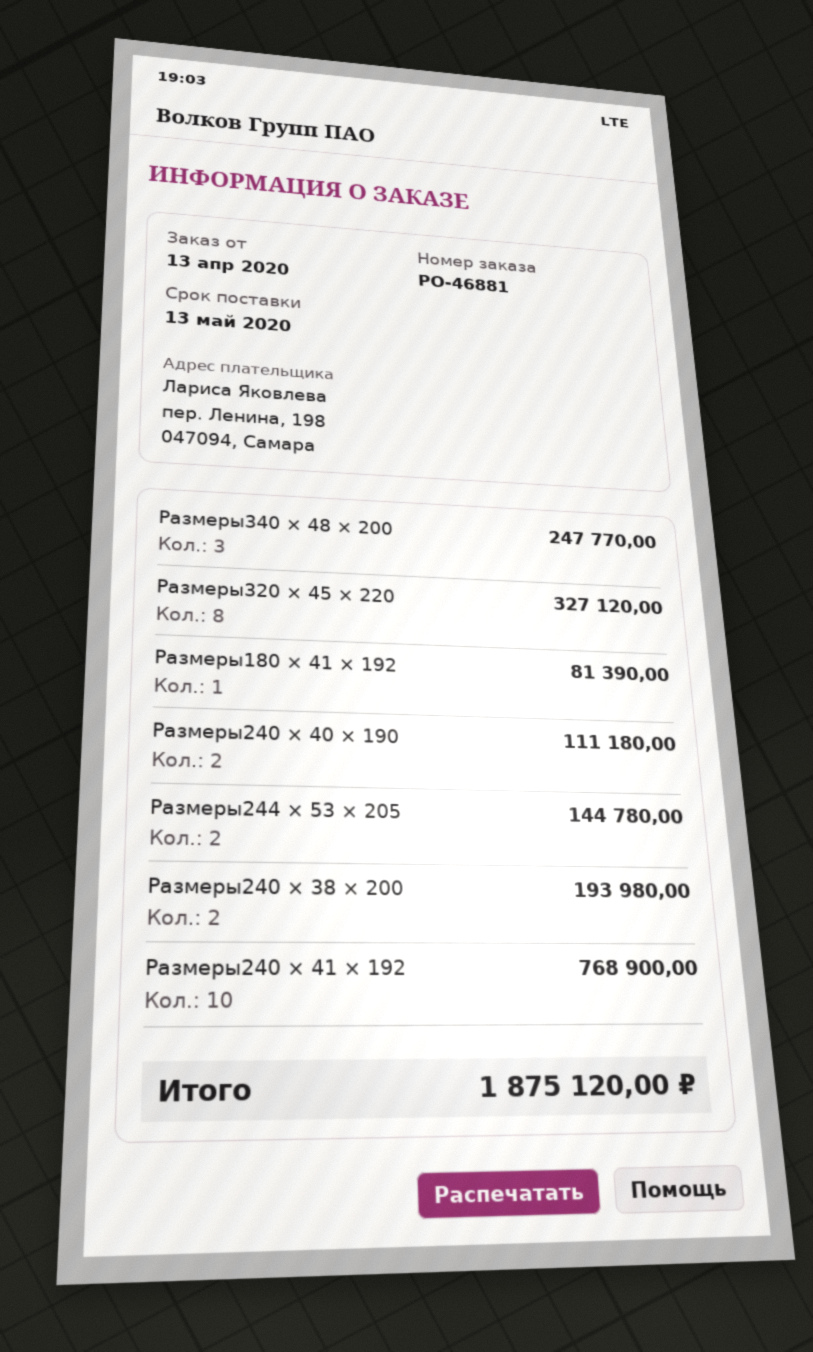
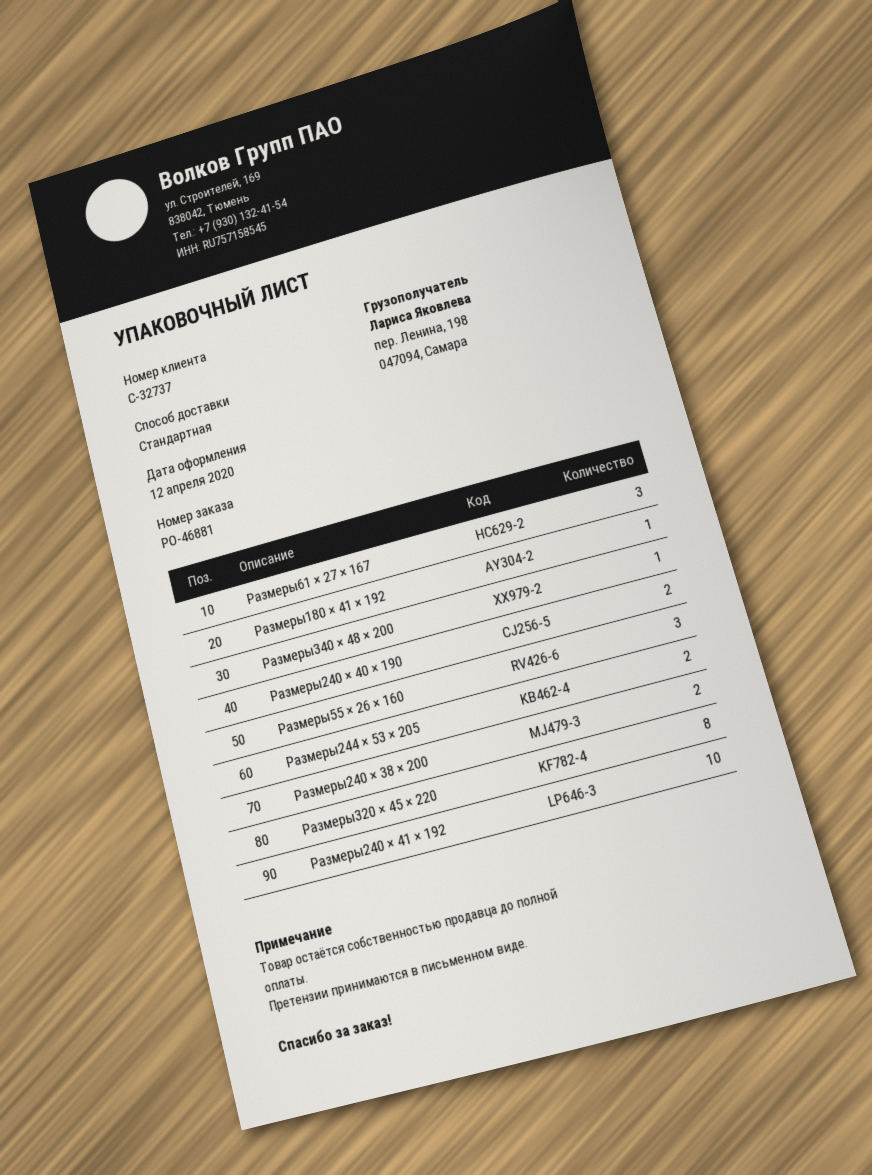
order date: 2020-04-13 -> 2020-04-12
Размеры340 × 48 × 200: 3 -> 1
Размеры61 × 27 × 167: none -> 3
Размеры55 × 26 × 160: none -> 3

